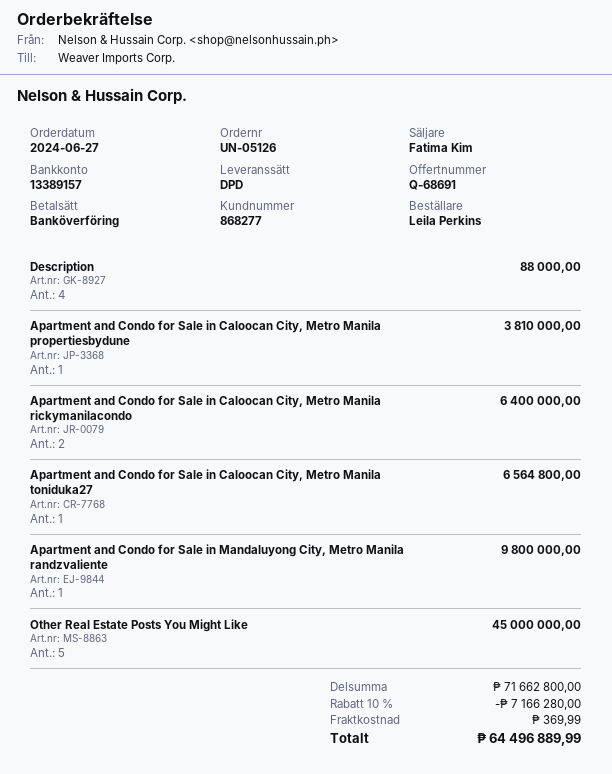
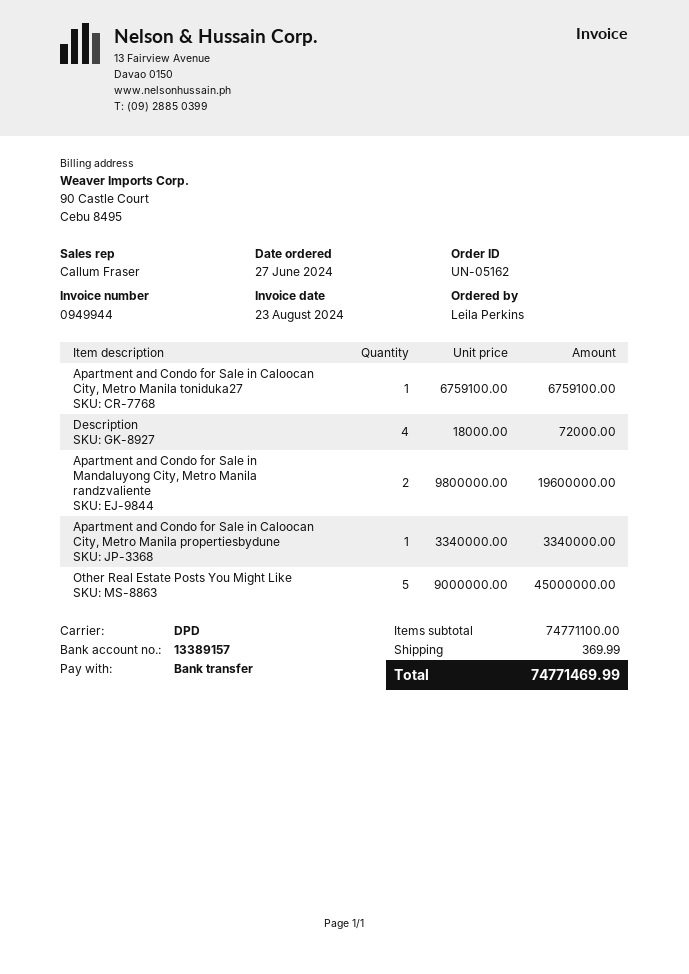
order number: UN-05126 -> UN-05162
sales rep: Fatima Kim -> Callum Fraser
Description: 4 for 88000.00 -> 4 for 72000.00
Apartment and Condo for Sale in Caloocan City, Metro Manila propertiesbydune: 1 for 3810000.00 -> 1 for 3340000.00
Apartment and Condo for Sale in Caloocan City, Metro Manila rickymanilacondo: 2 for 6400000.00 -> none
Apartment and Condo for Sale in Caloocan City, Metro Manila toniduka27: 1 for 6564800.00 -> 1 for 6759100.00
Apartment and Condo for Sale in Mandaluyong City, Metro Manila randzvaliente: 1 for 9800000.00 -> 2 for 19600000.00
subtotal: 71662800.00 -> 74771100.00
discount: 10% = 7166280.00 -> none
total: 64496889.99 -> 74771469.99

